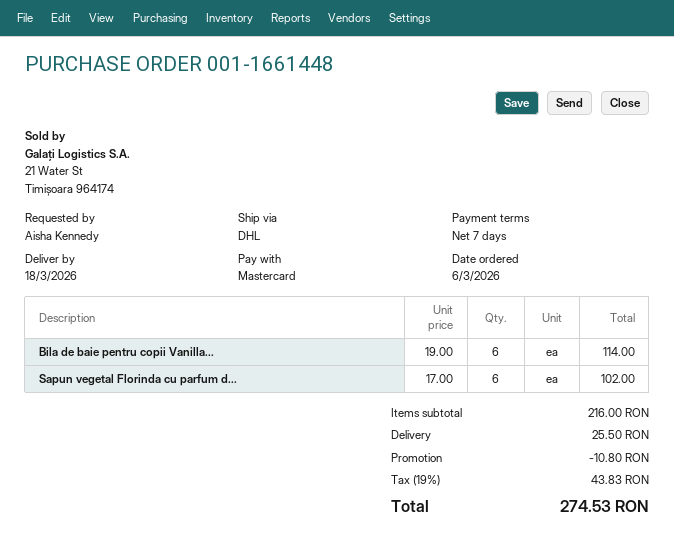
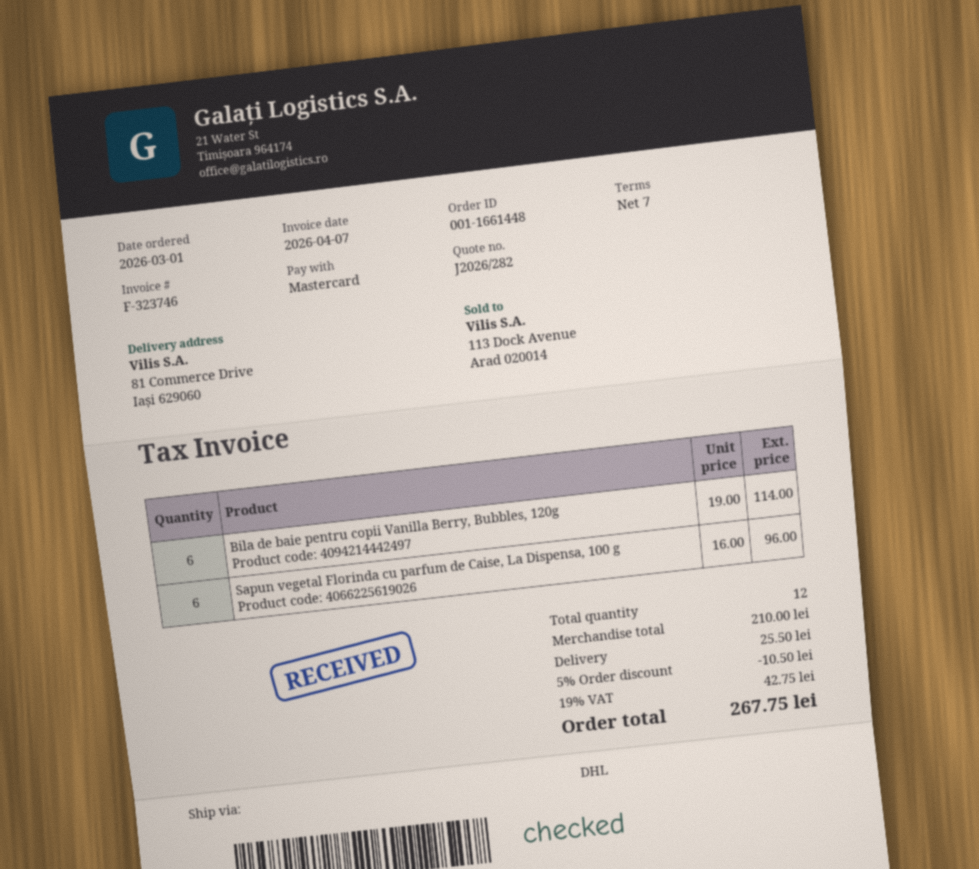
order date: 2026-03-06 -> 2026-03-01
Sapun vegetal Florinda cu parfum d...: 6 x 17.00 = 102.00 -> 6 x 16.00 = 96.00
subtotal: 216.00 -> 210.00
discount: 10.80 -> 10.50
tax: 19% = 43.83 -> 19% = 42.75
total: 274.53 -> 267.75

